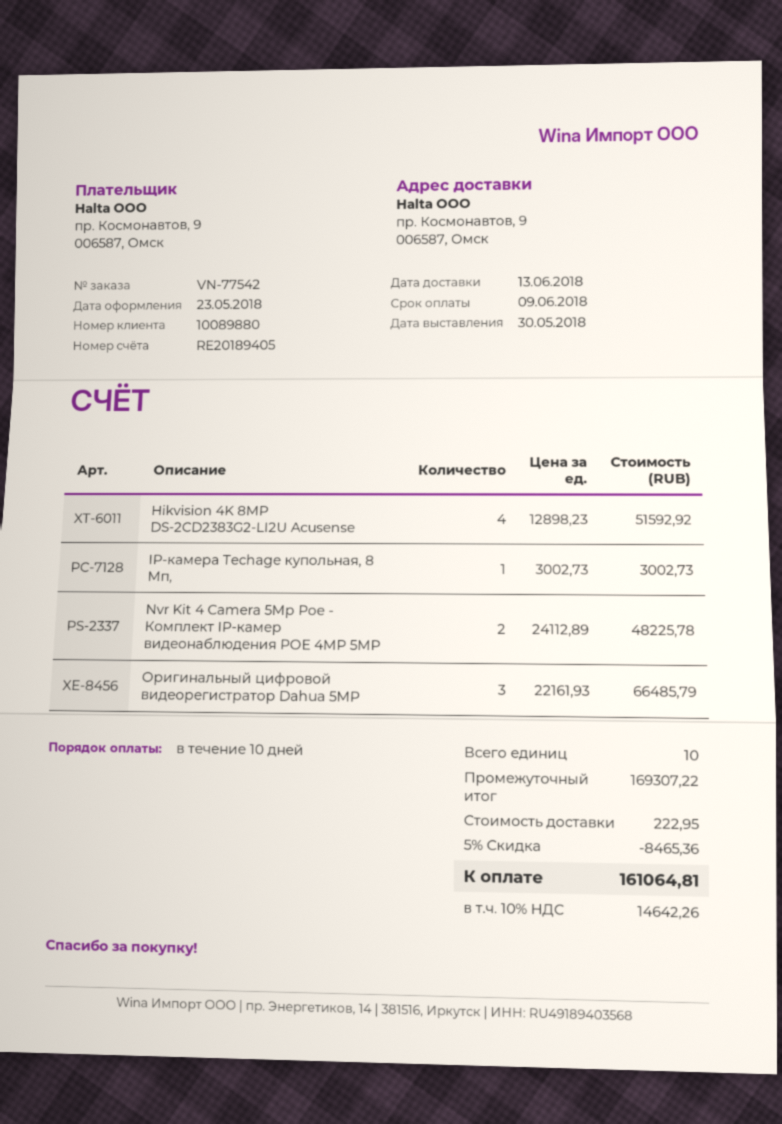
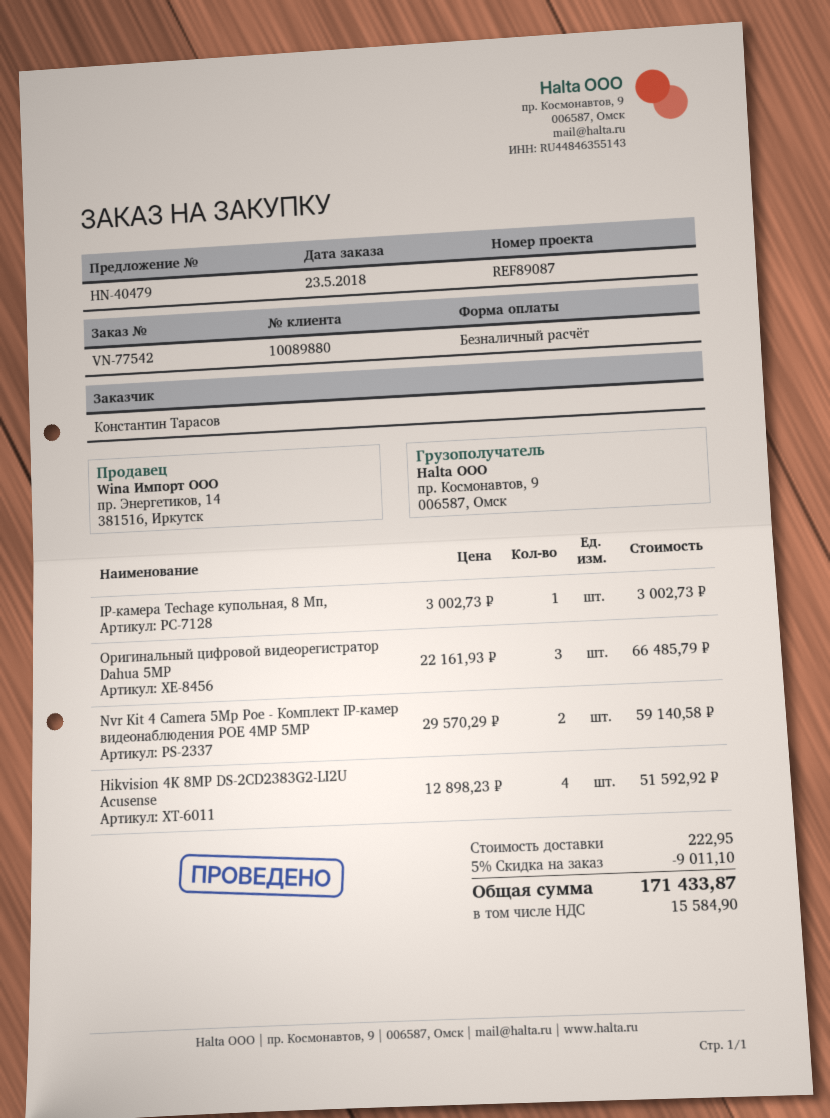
Nvr Kit 4 Camera 5Mp Poe - Комплект IP-камер видеонаблюдения POE 4MP 5MP: 2 x 24112.89 = 48225.78 -> 2 x 29570.29 = 59140.58
discount: 5% = 8465.36 -> 5% = 9011.10
tax: 14642.26 -> 15584.90
total: 161064.81 -> 171433.87

